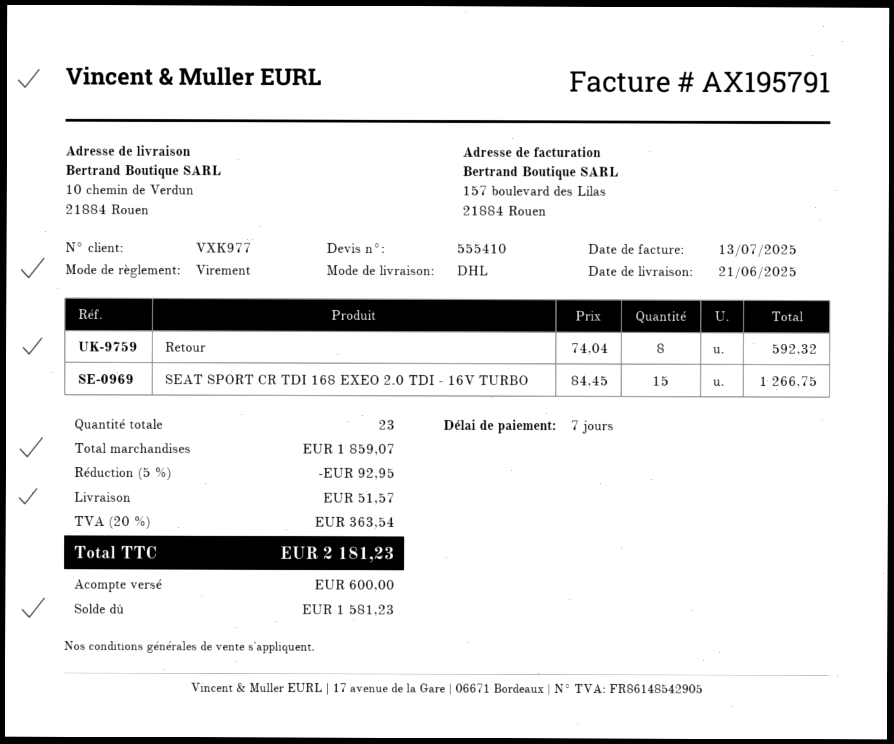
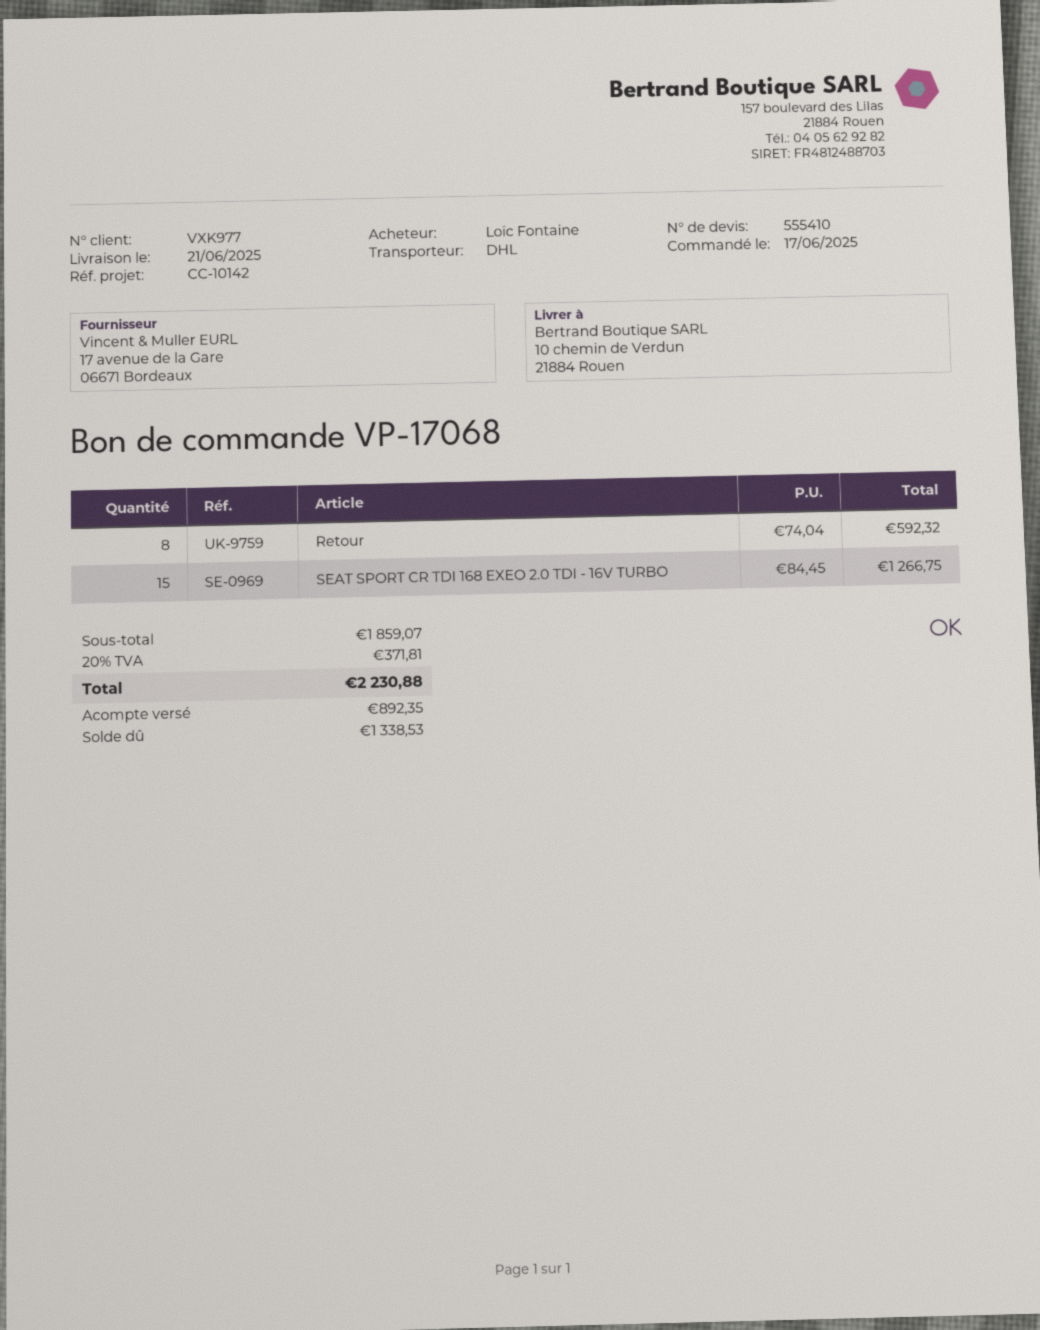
discount: 5% = 92.95 -> none
shipping: 51.57 -> none
tax: 20% = 363.54 -> 20% = 371.81
total: 2181.23 -> 2230.88
deposit: 600.00 -> 892.35
balance: 1581.23 -> 1338.53

